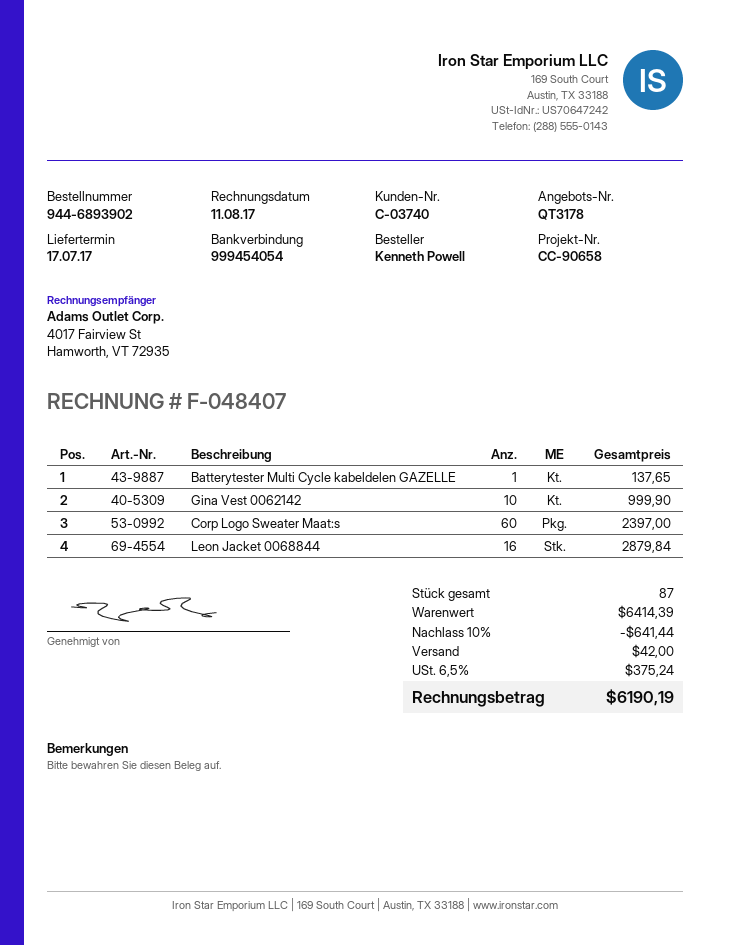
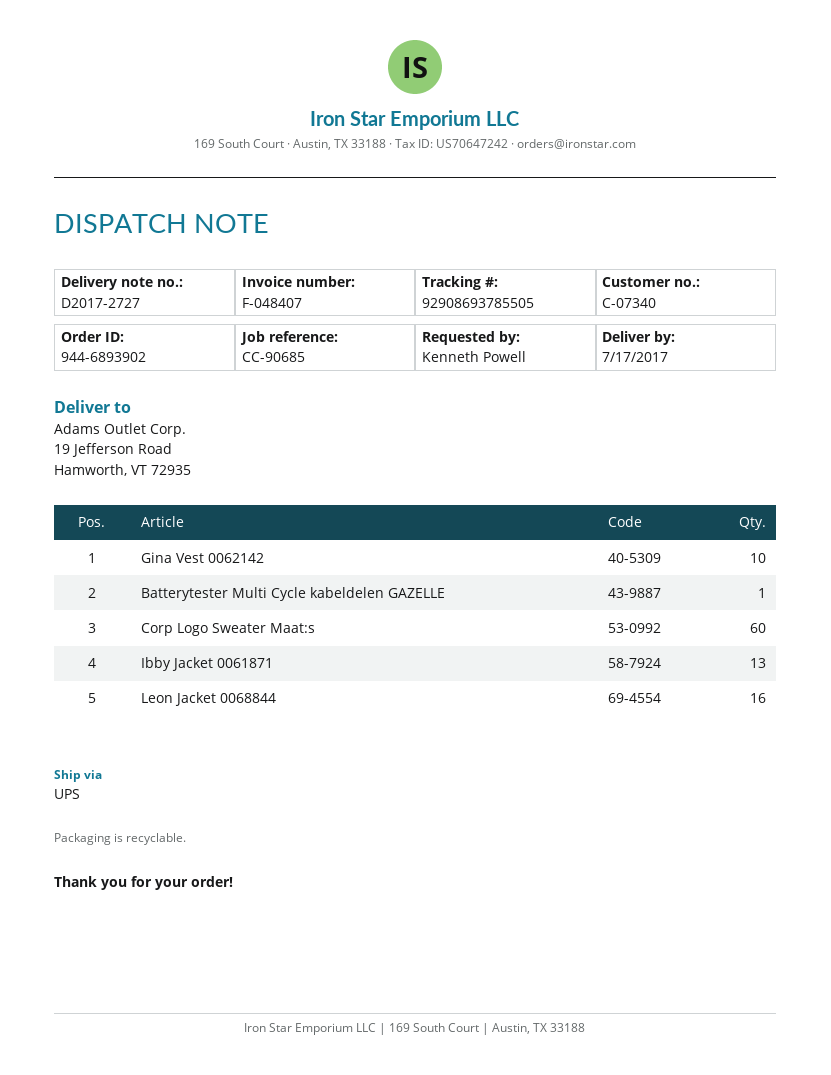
customer number: C-03740 -> C-07340
reference: CC-90658 -> CC-90685
Ibby Jacket 0061871: none -> 13

